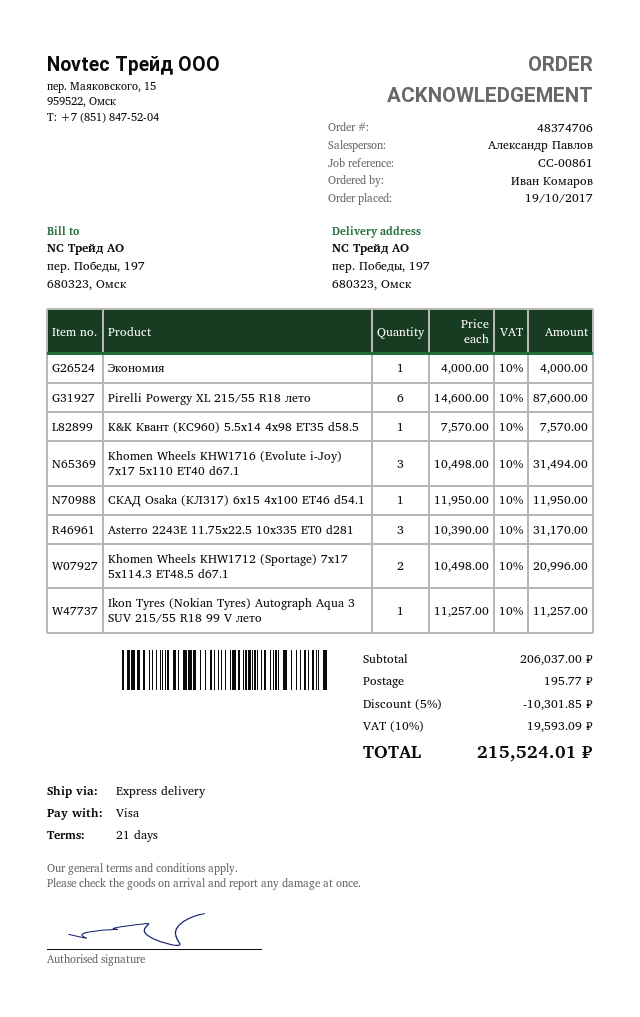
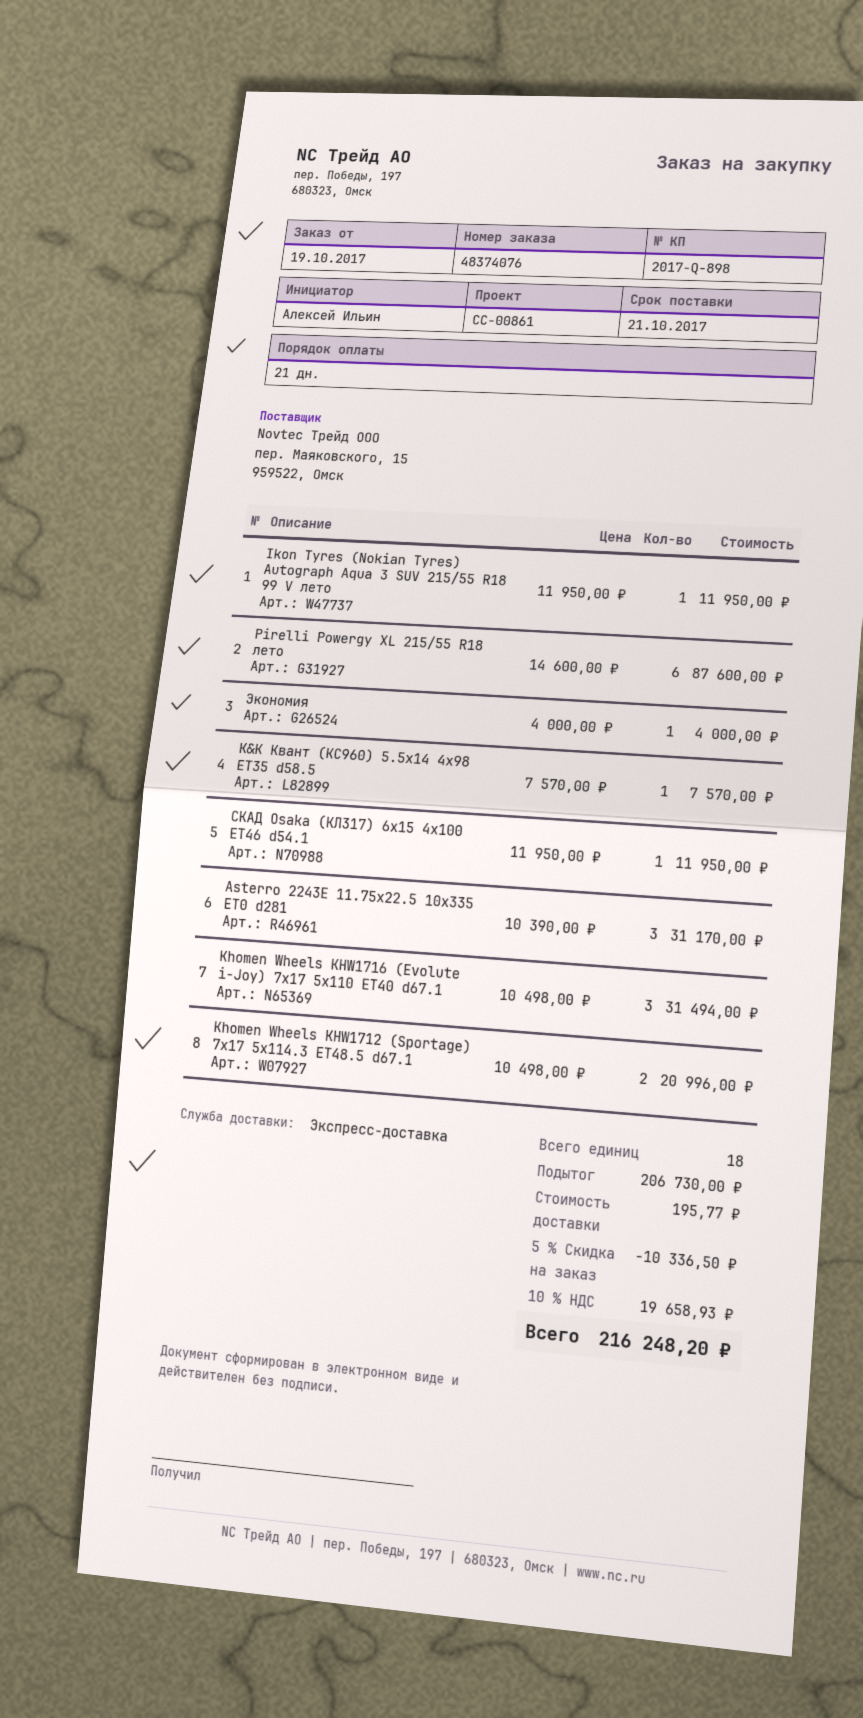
order number: 48374706 -> 48374076
ordered by: Иван Комаров -> Алексей Ильин
Ikon Tyres (Nokian Tyres) Autograph Aqua 3 SUV 215/55 R18 99 V лето: 1 x 11257.00 = 11257.00 -> 1 x 11950.00 = 11950.00
subtotal: 206037.00 -> 206730.00
discount: 5% = 10301.85 -> 5% = 10336.50
tax: 10% = 19593.09 -> 10% = 19658.93
total: 215524.01 -> 216248.20

